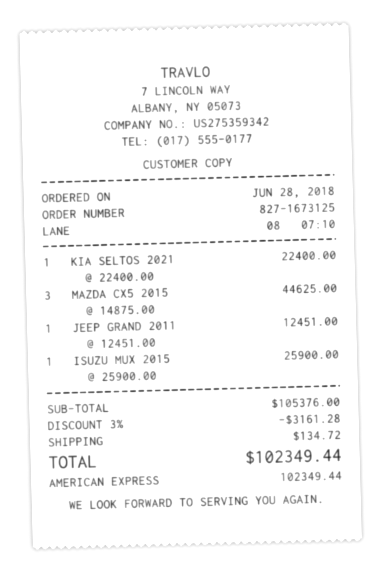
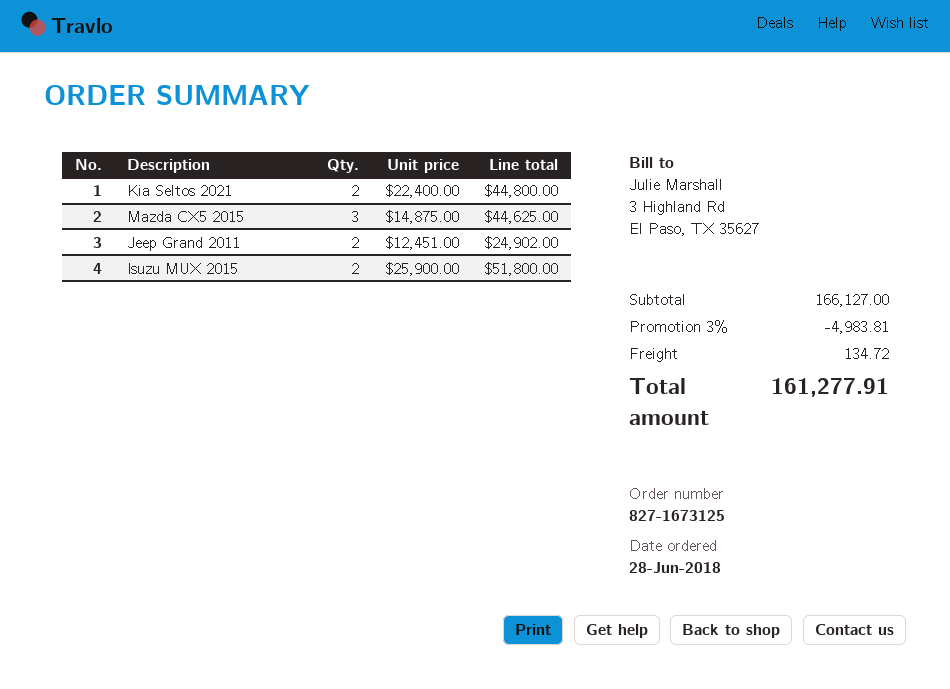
KIA SELTOS 2021: 1 x 22400.00 = 22400.00 -> 2 x 22400.00 = 44800.00
JEEP GRAND 2011: 1 x 12451.00 = 12451.00 -> 2 x 12451.00 = 24902.00
ISUZU MUX 2015: 1 x 25900.00 = 25900.00 -> 2 x 25900.00 = 51800.00
subtotal: 105376.00 -> 166127.00
discount: 3% = 3161.28 -> 3% = 4983.81
total: 102349.44 -> 161277.91

